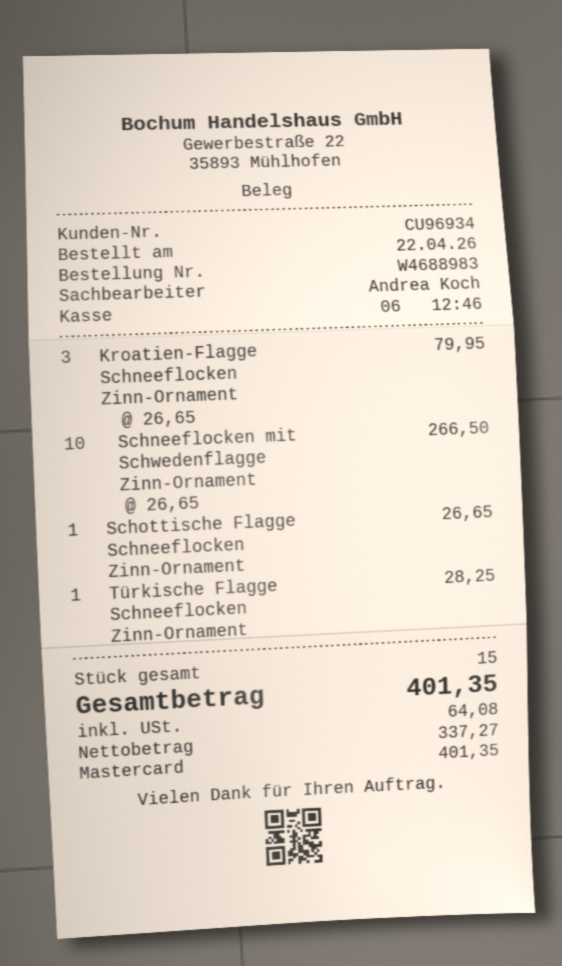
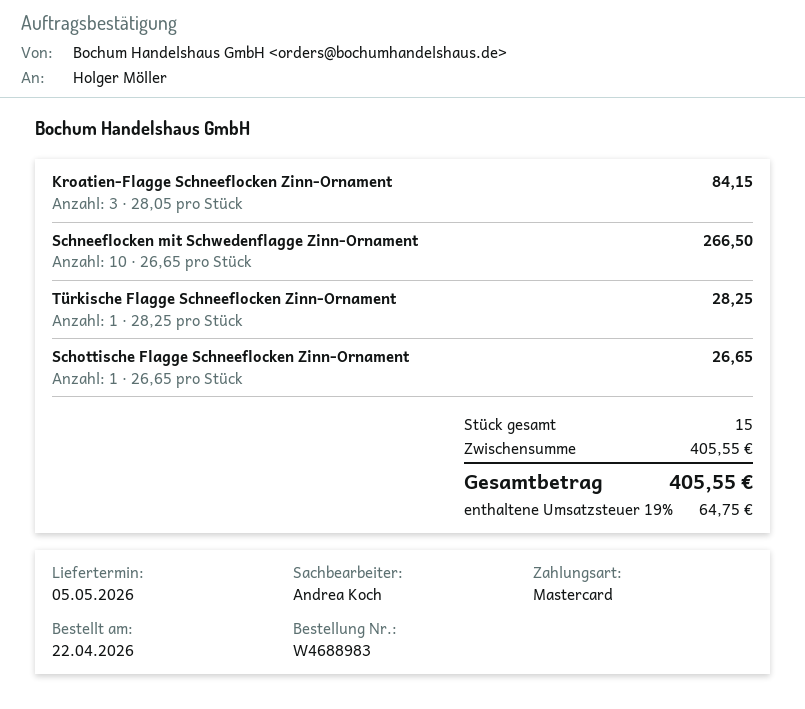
Kroatien-Flagge Schneeflocken Zinn-Ornament: 3 x 26.65 = 79.95 -> 3 x 28.05 = 84.15
tax: 64.08 -> 64.75
total: 401.35 -> 405.55

